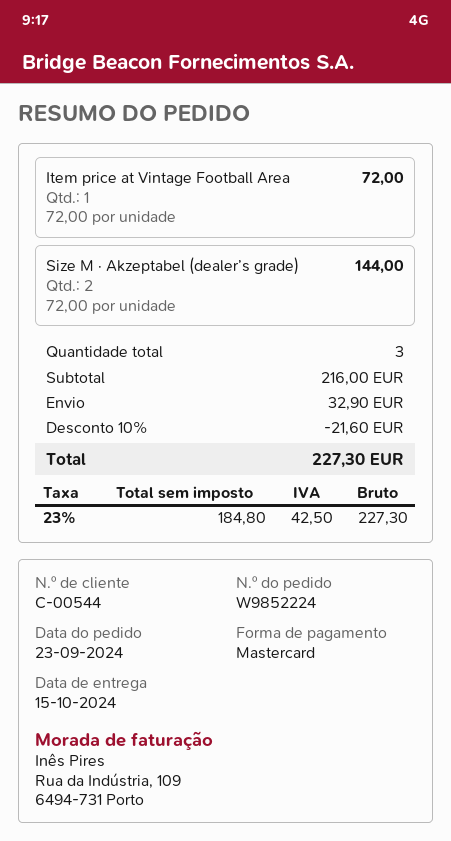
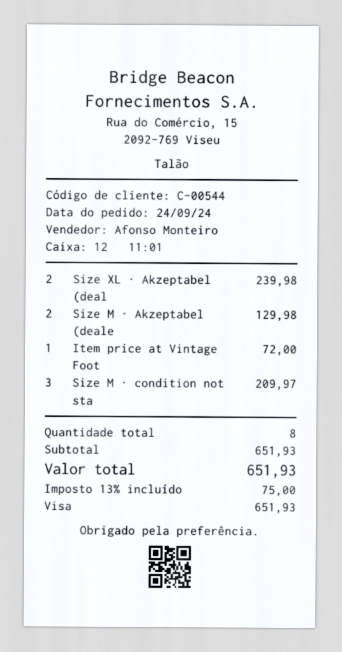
order date: 2024-09-23 -> 2024-09-24
payment method: Mastercard -> Visa
Size M · Akzeptabel (dealer’s grade): 2 for 144.00 -> 2 for 129.98
Size XL · Akzeptabel (deal: none -> 2 for 239.98
Size M · condition not sta: none -> 3 for 209.97
total quantity: 3 -> 8
subtotal: 216.00 -> 651.93
discount: 10% = 21.60 -> none
shipping: 32.90 -> none
tax: 23% = 42.50 -> 13% = 75.00
total: 227.30 -> 651.93

